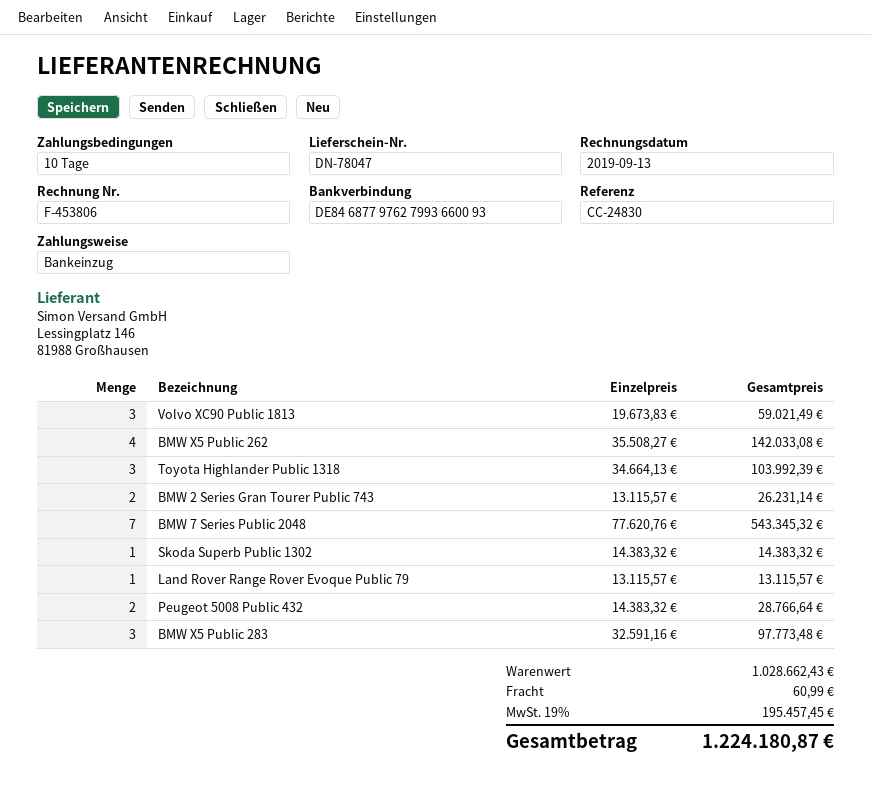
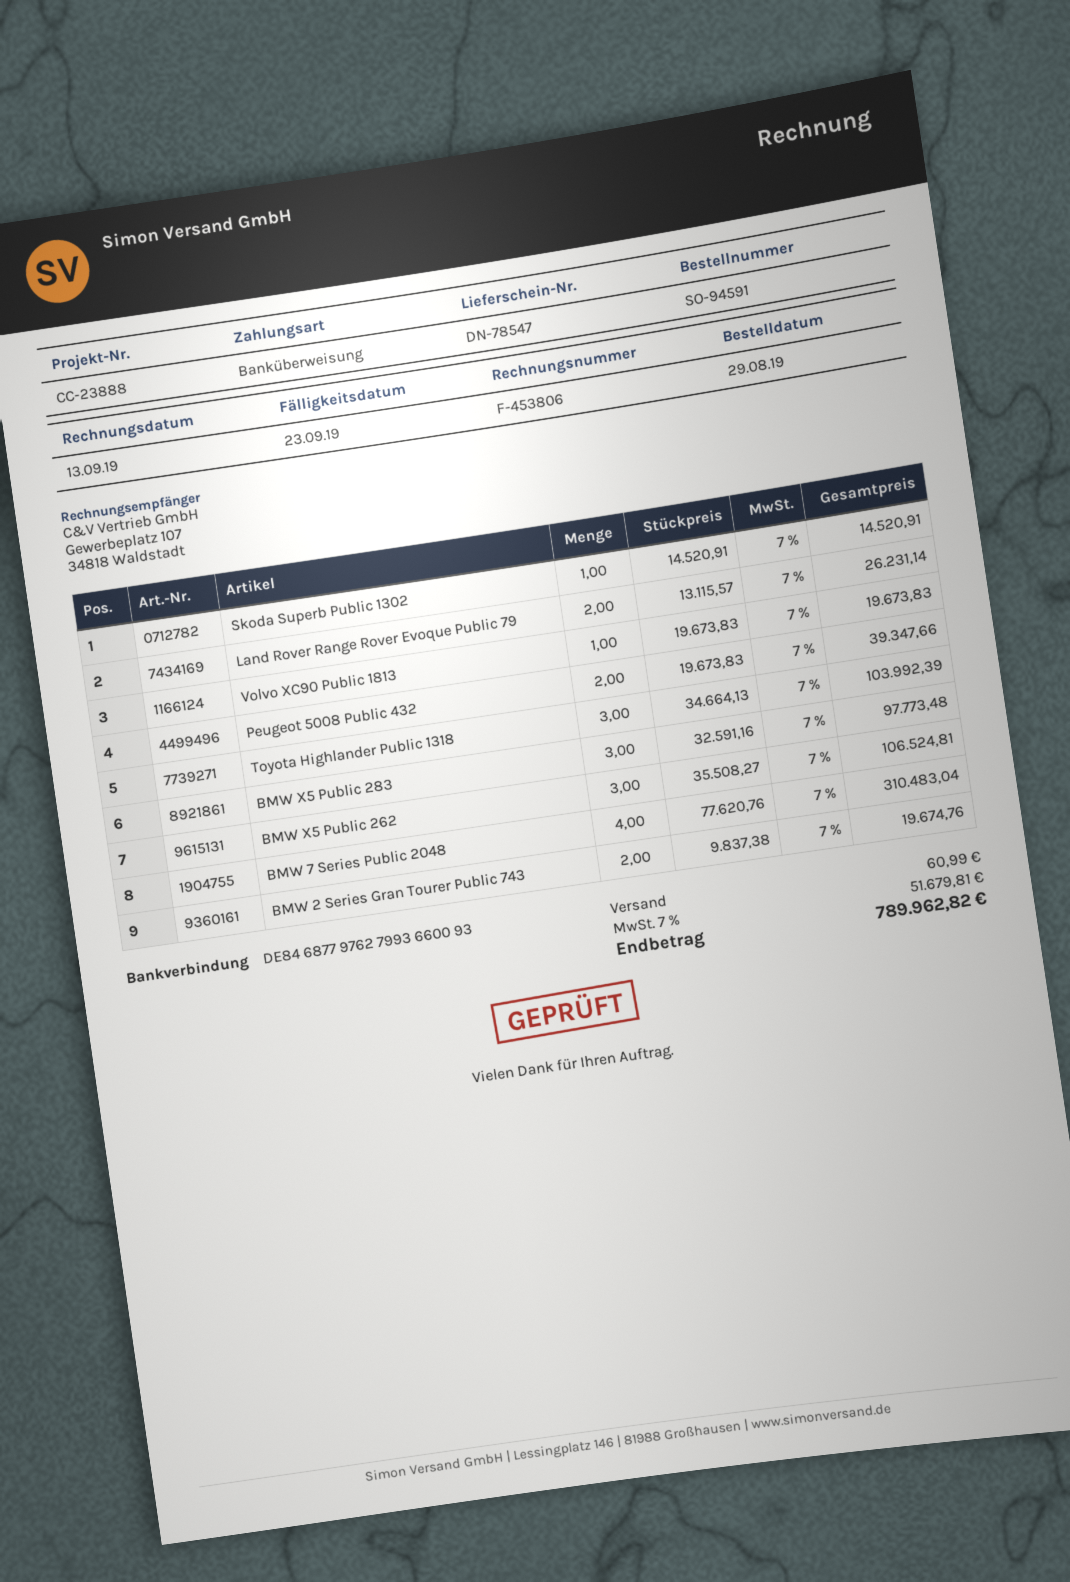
delivery note number: DN-78047 -> DN-78547
reference: CC-24830 -> CC-23888
payment method: direct debit -> bank transfer
Volvo XC90 Public 1813: 3 x 19673.83 = 59021.49 -> 1 x 19673.83 = 19673.83
BMW X5 Public 262: 4 x 35508.27 = 142033.08 -> 3 x 35508.27 = 106524.81
BMW 2 Series Gran Tourer Public 743: 2 x 13115.57 = 26231.14 -> 2 x 9837.38 = 19674.76
BMW 7 Series Public 2048: 7 x 77620.76 = 543345.32 -> 4 x 77620.76 = 310483.04
Skoda Superb Public 1302: 1 x 14383.32 = 14383.32 -> 1 x 14520.91 = 14520.91
Land Rover Range Rover Evoque Public 79: 1 x 13115.57 = 13115.57 -> 2 x 13115.57 = 26231.14
Peugeot 5008 Public 432: 2 x 14383.32 = 28766.64 -> 2 x 19673.83 = 39347.66
tax: 19% = 195457.45 -> 7% = 51679.81
total: 1224180.87 -> 789962.82

